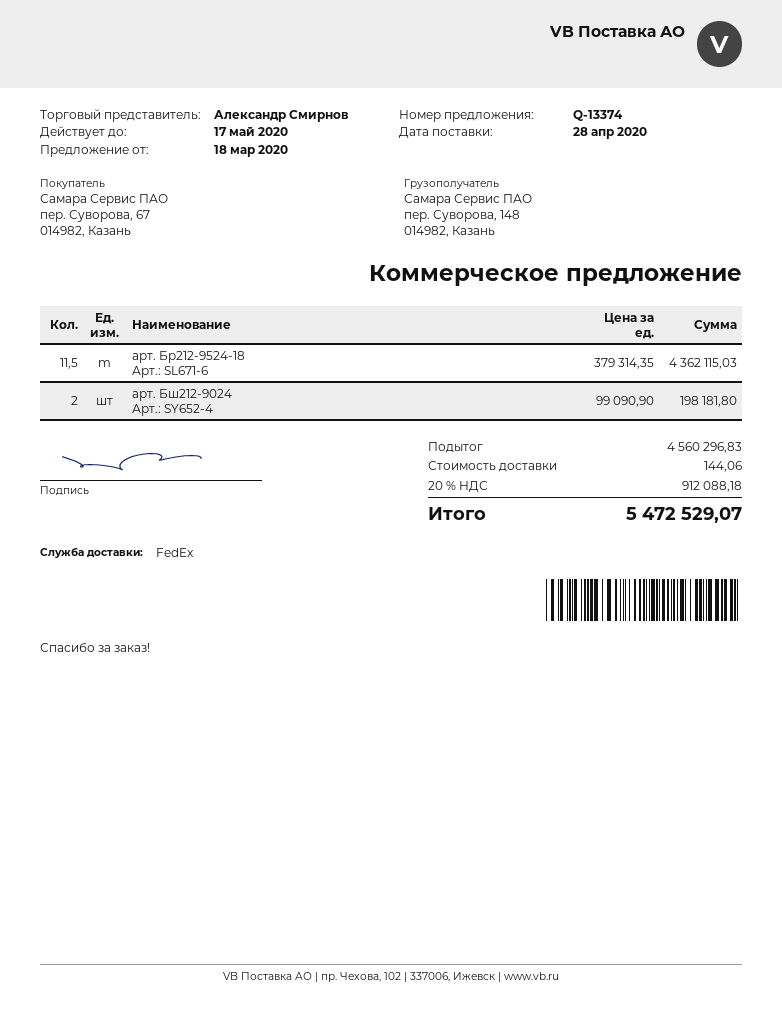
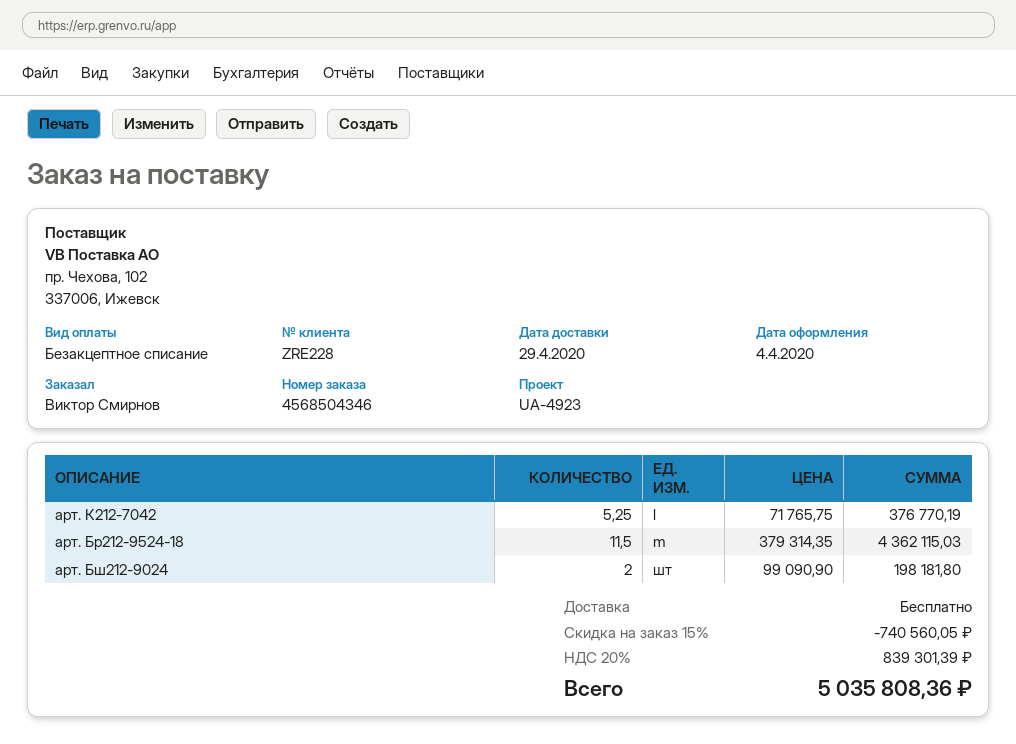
delivery date: 2020-04-28 -> 2020-04-29
арт. К212-7042: none -> 5.25 x 71765.75 = 376770.19
discount: none -> 15% = 740560.05
shipping: 144.06 -> 0.00
tax: 20% = 912088.18 -> 20% = 839301.39
total: 5472529.07 -> 5035808.36

